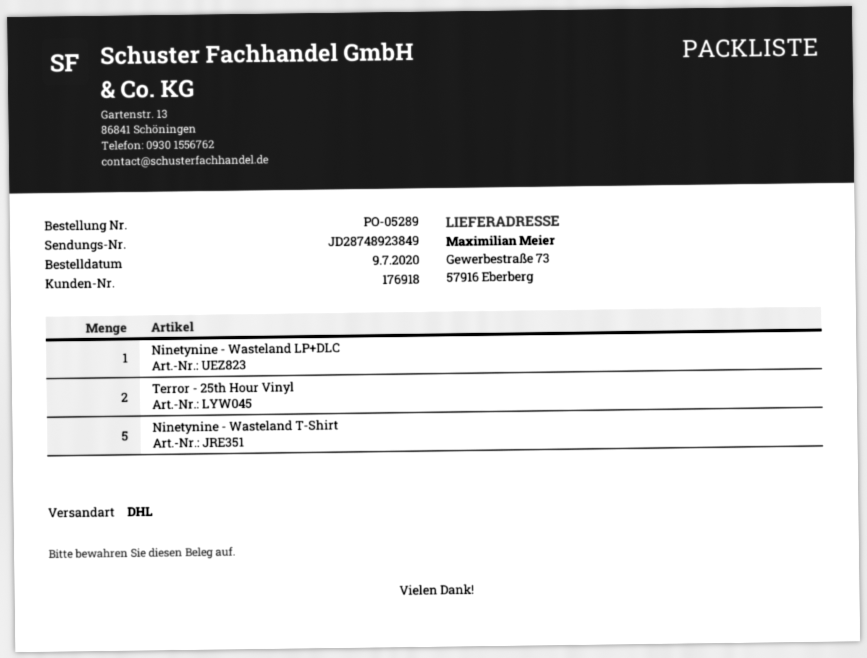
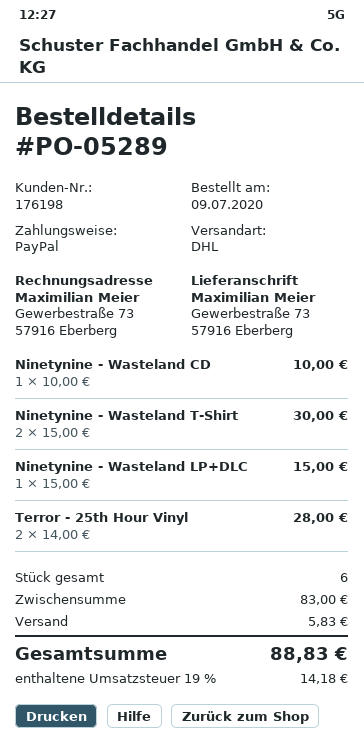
customer number: 176918 -> 176198
Ninetynine - Wasteland T-Shirt: 5 -> 2
Ninetynine - Wasteland CD: none -> 1

